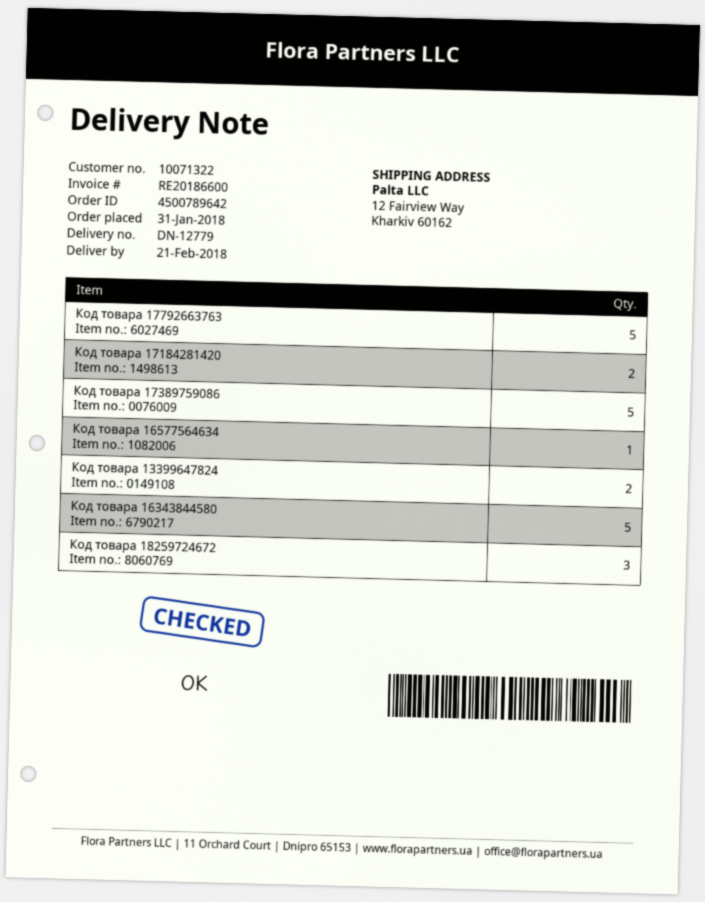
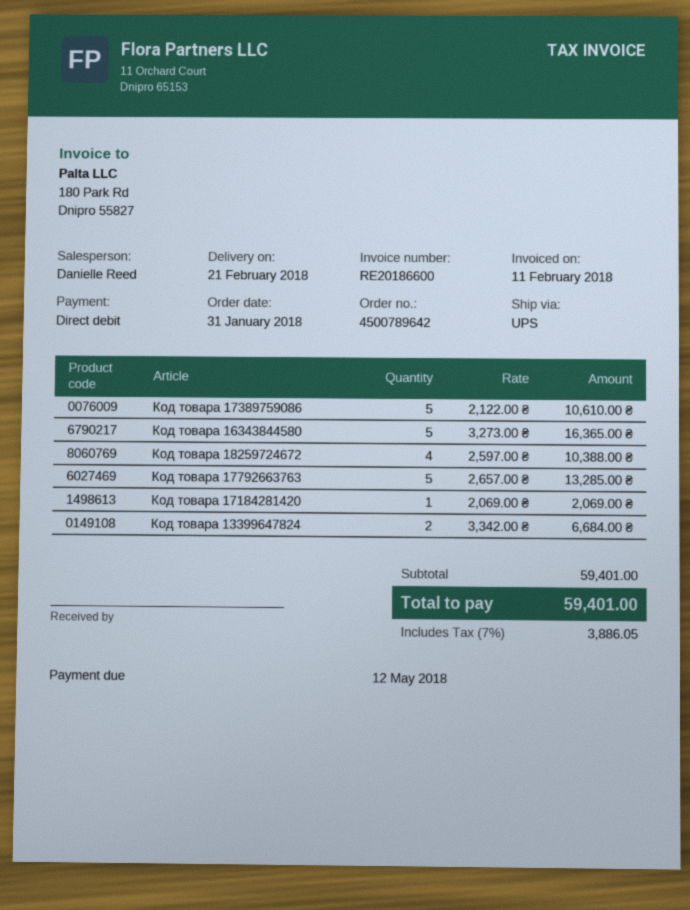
Код товара 17184281420: 2 -> 1
Код товара 16577564634: 1 -> none
Код товара 18259724672: 3 -> 4

